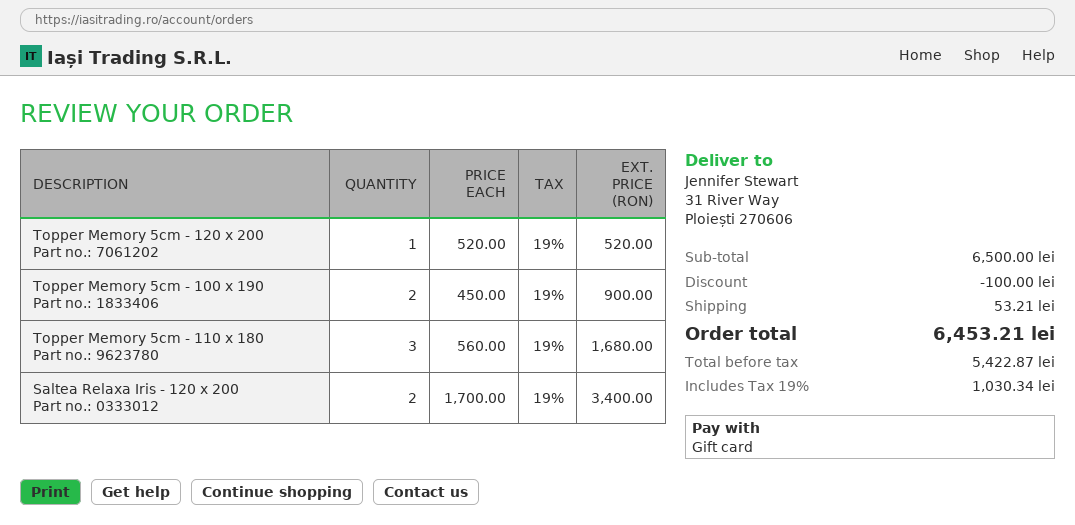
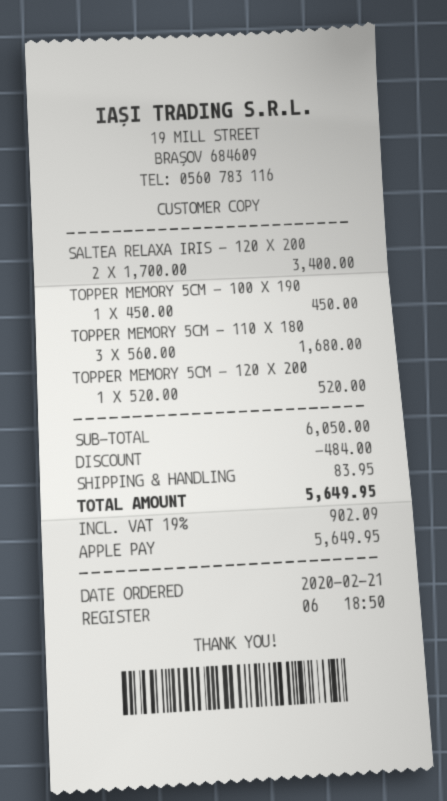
payment method: gift card -> Apple Pay
Topper Memory 5cm - 100 x 190: 2 x 450.00 = 900.00 -> 1 x 450.00 = 450.00
subtotal: 6500.00 -> 6050.00
discount: 100.00 -> 484.00
shipping: 53.21 -> 83.95
tax: 19% = 1030.34 -> 19% = 902.09
total: 6453.21 -> 5649.95

